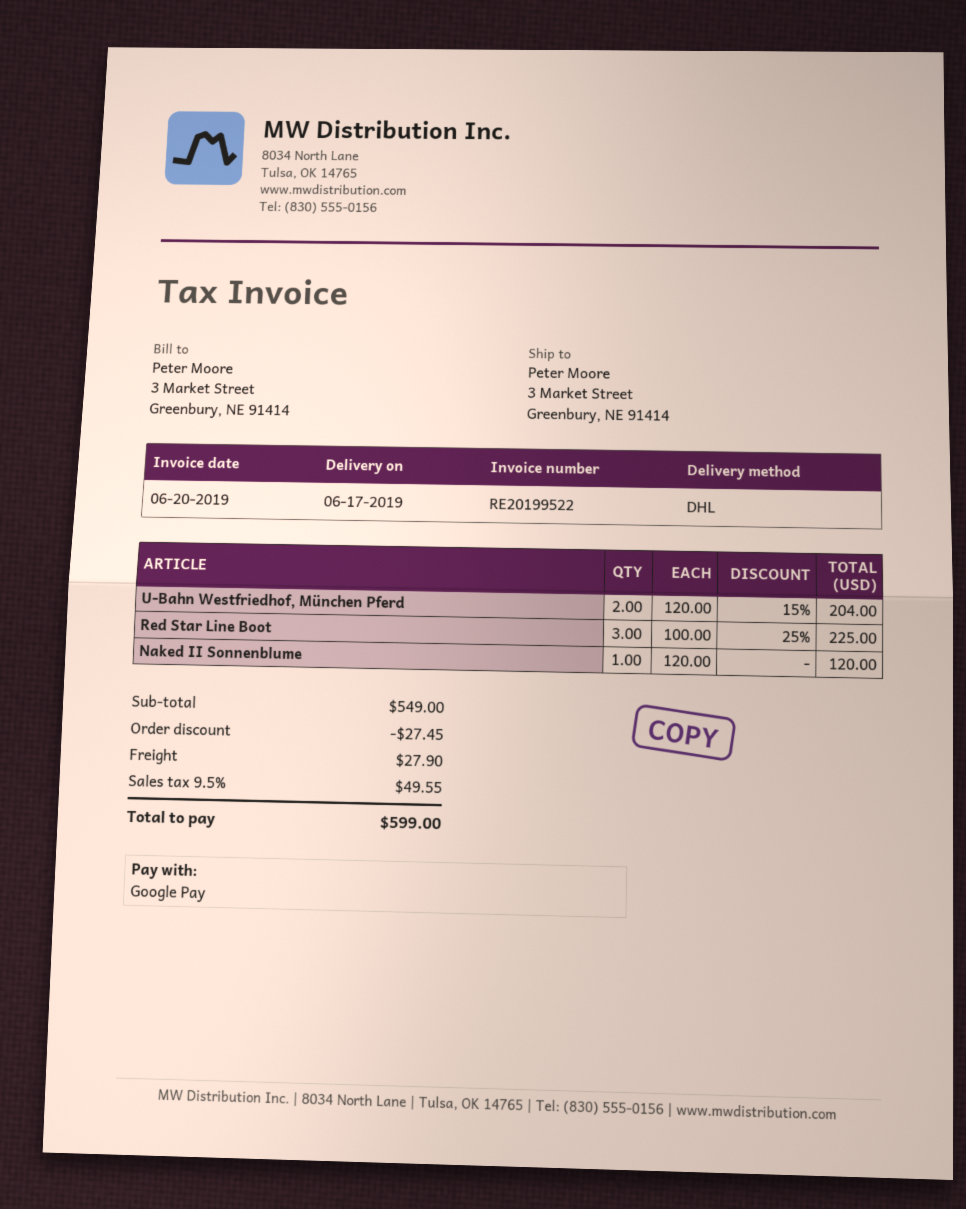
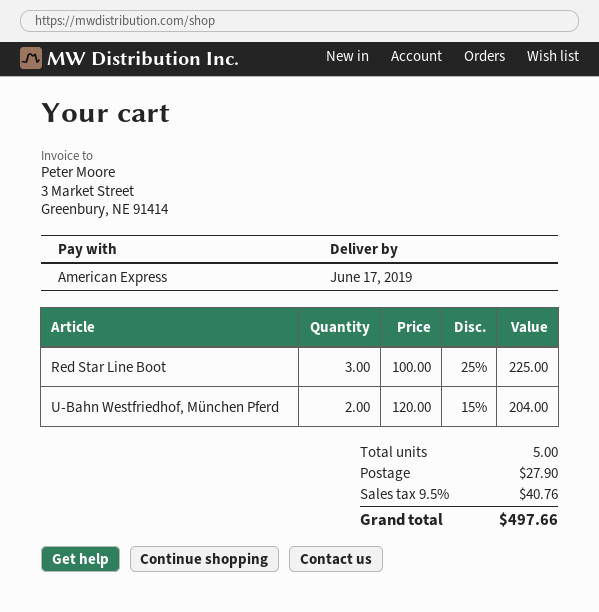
payment method: Google Pay -> American Express
Naked II Sonnenblume: 1 x 120.00 = 120.00 -> none
discount: 27.45 -> none
tax: 9.5% = 49.55 -> 9.5% = 40.76
total: 599.00 -> 497.66

